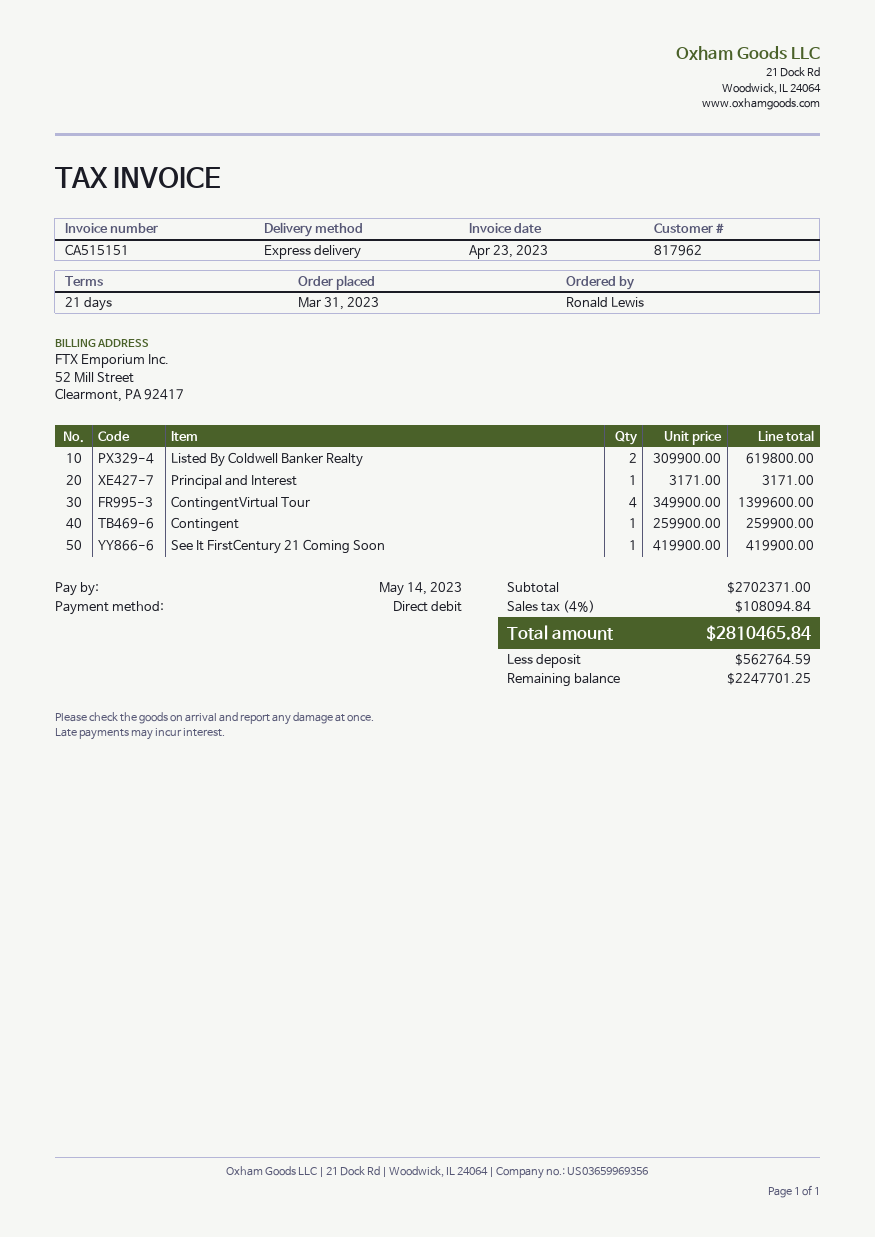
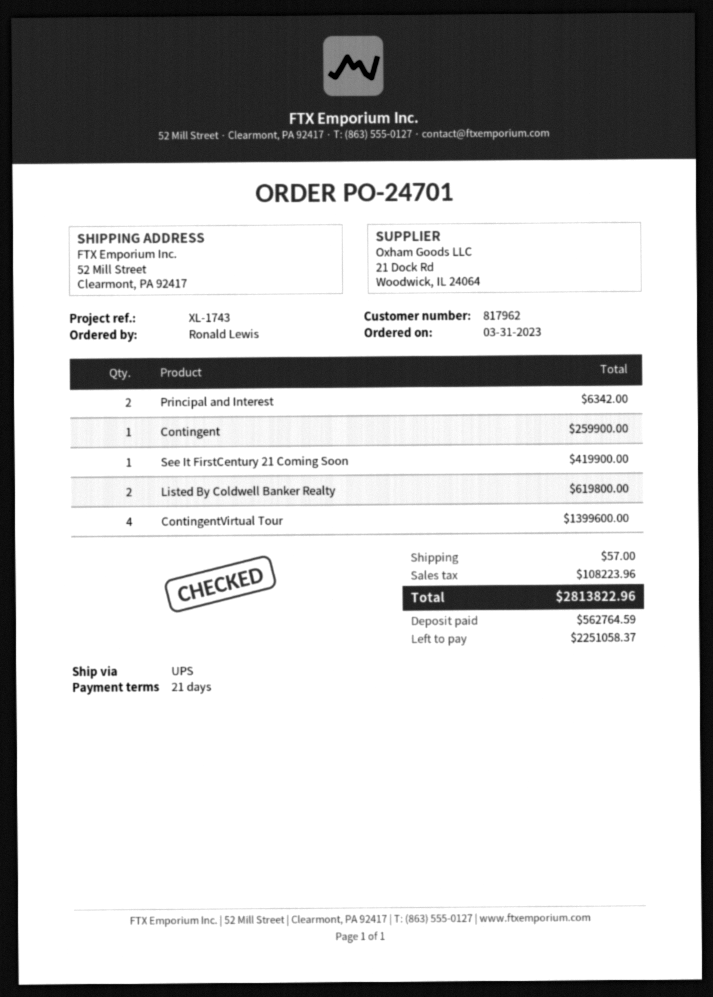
shipping method: express -> UPS
Principal and Interest: 1 for 3171.00 -> 2 for 6342.00
shipping: none -> 57.00
tax: 108094.84 -> 108223.96
total: 2810465.84 -> 2813822.96
balance: 2247701.25 -> 2251058.37

